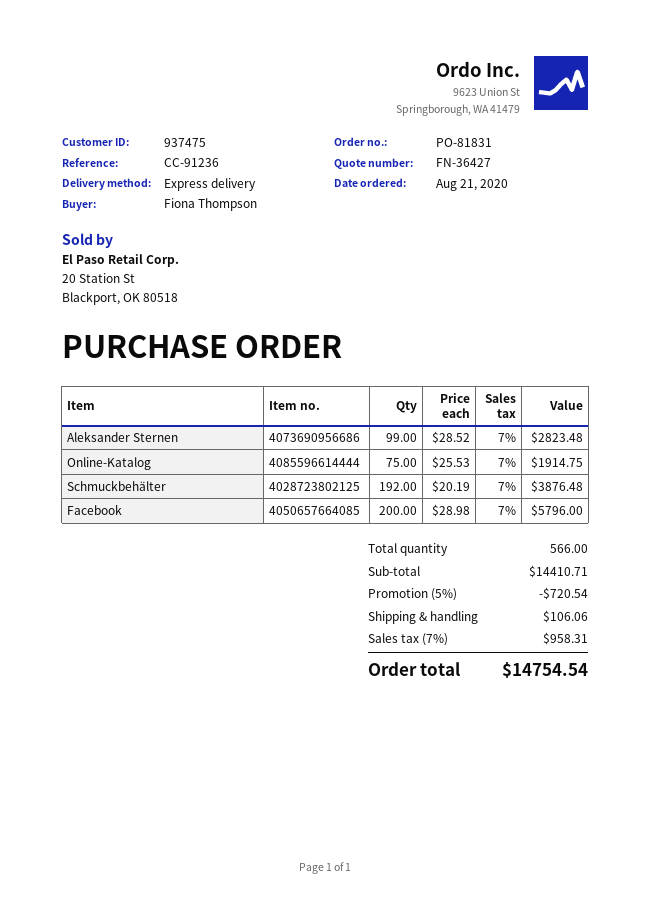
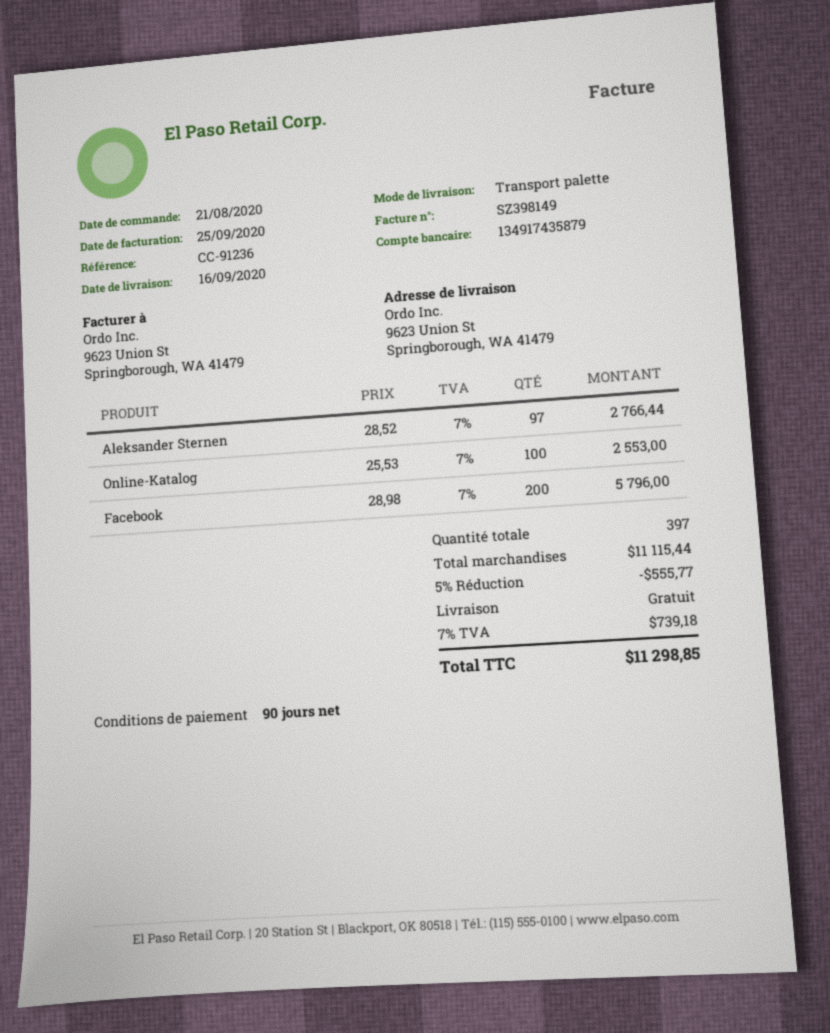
shipping method: express -> pallet freight
Aleksander Sternen: 99 x 28.52 = 2823.48 -> 97 x 28.52 = 2766.44
Online-Katalog: 75 x 25.53 = 1914.75 -> 100 x 25.53 = 2553.00
Schmuckbehälter: 192 x 20.19 = 3876.48 -> none
total quantity: 566 -> 397
subtotal: 14410.71 -> 11115.44
discount: 5% = 720.54 -> 5% = 555.77
shipping: 106.06 -> 0.00
tax: 7% = 958.31 -> 7% = 739.18
total: 14754.54 -> 11298.85

